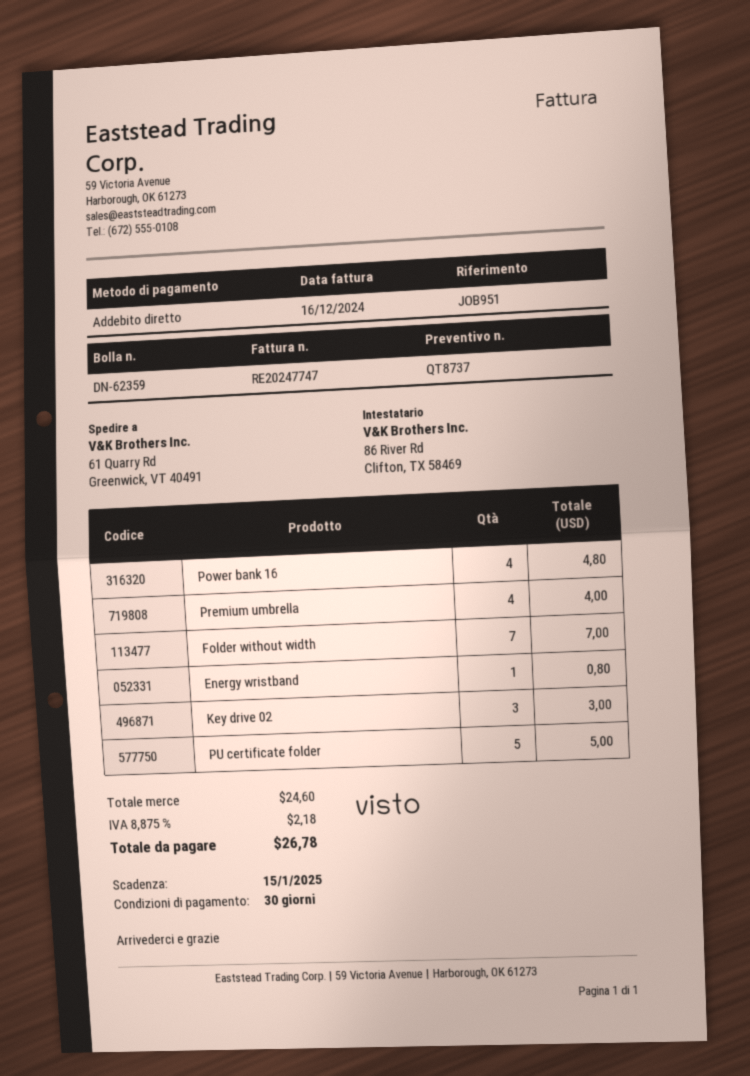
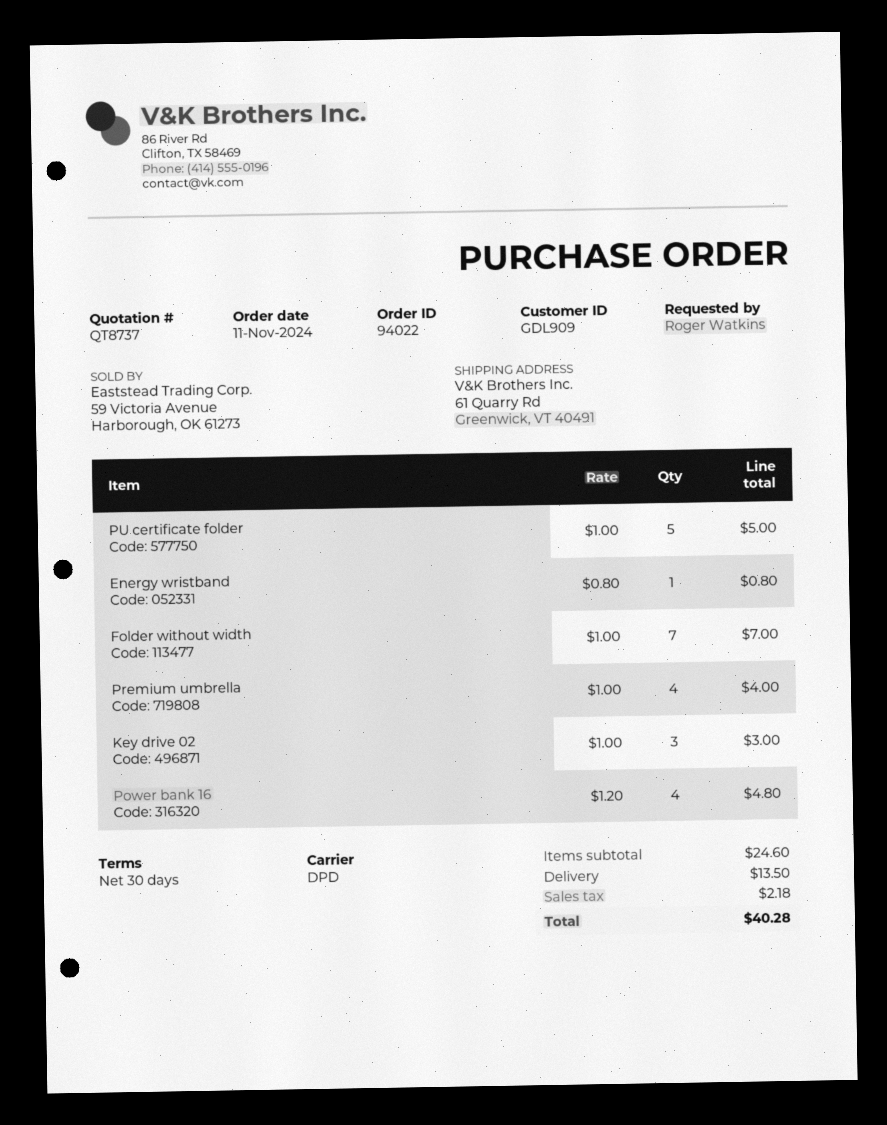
shipping: none -> 13.50
total: 26.78 -> 40.28

